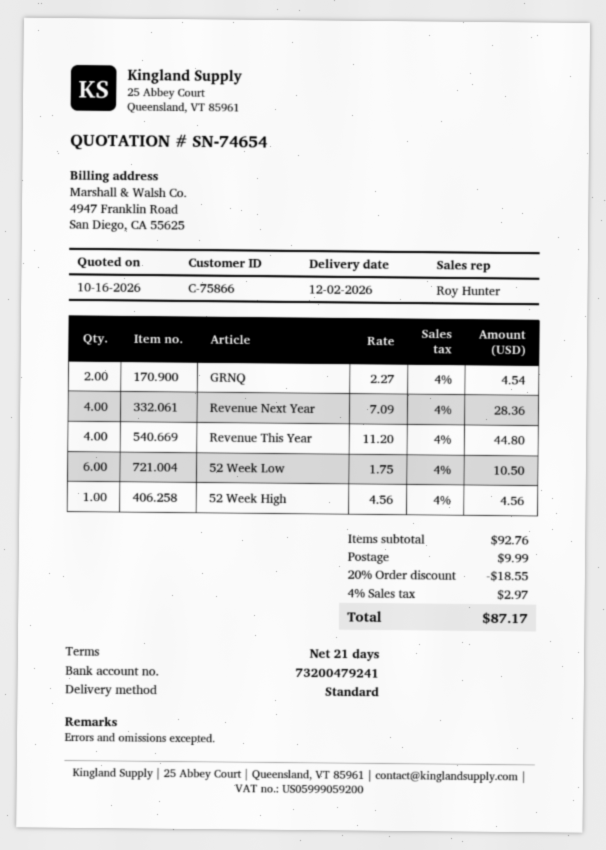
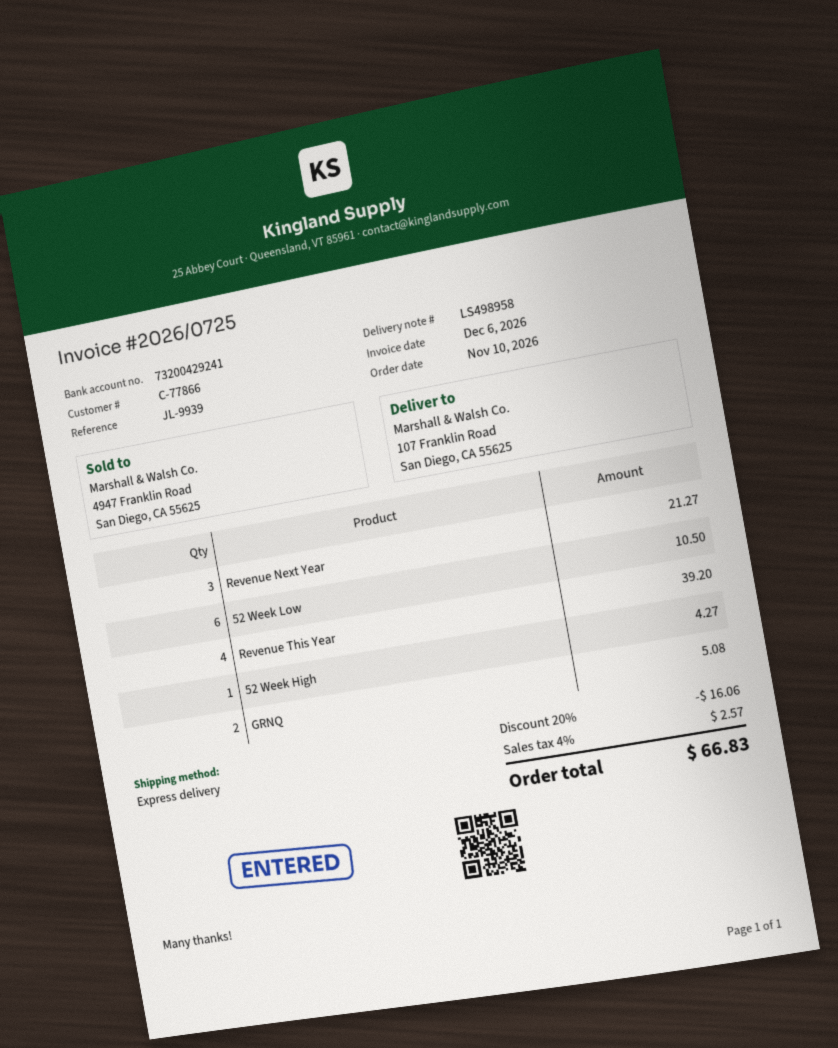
customer number: C-75866 -> C-77866
bank account: 73200479241 -> 73200429241
shipping method: standard -> express
GRNQ: 2 for 4.54 -> 2 for 5.08
Revenue Next Year: 4 for 28.36 -> 3 for 21.27
Revenue This Year: 4 for 44.80 -> 4 for 39.20
52 Week High: 1 for 4.56 -> 1 for 4.27
discount: 20% = 18.55 -> 20% = 16.06
shipping: 9.99 -> none
tax: 4% = 2.97 -> 4% = 2.57
total: 87.17 -> 66.83

